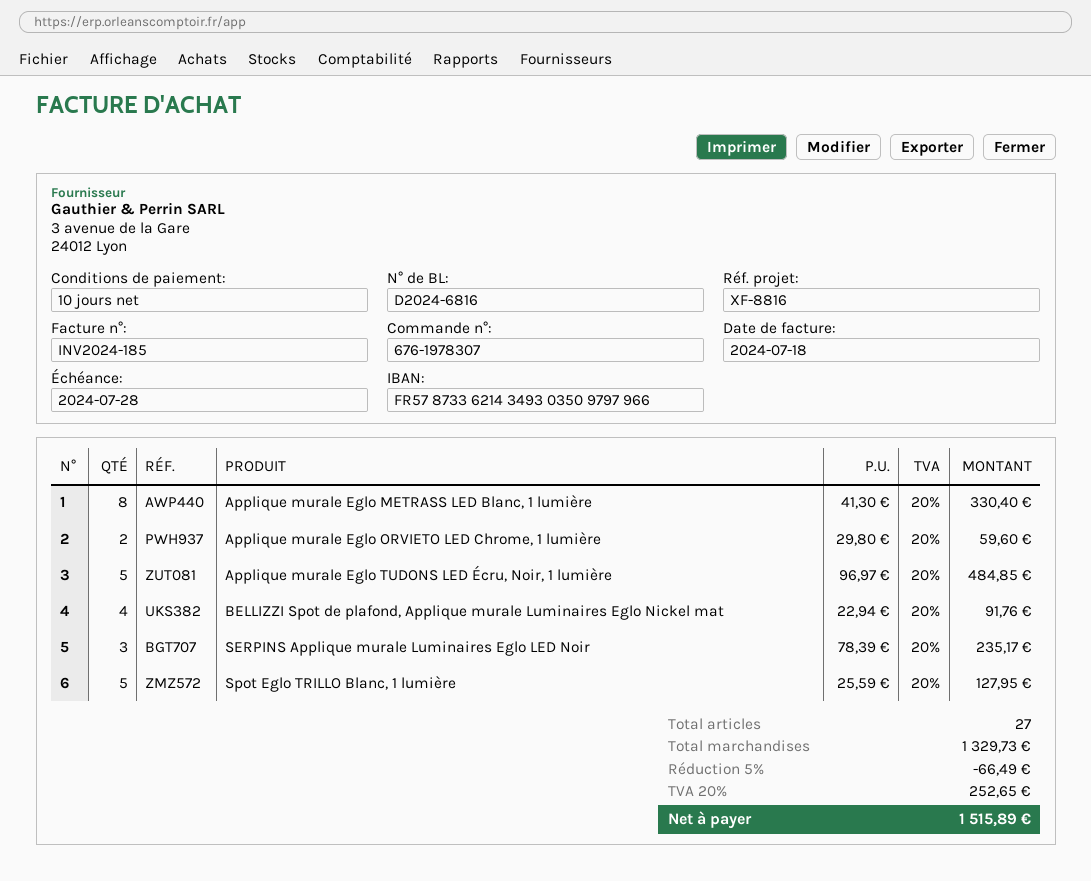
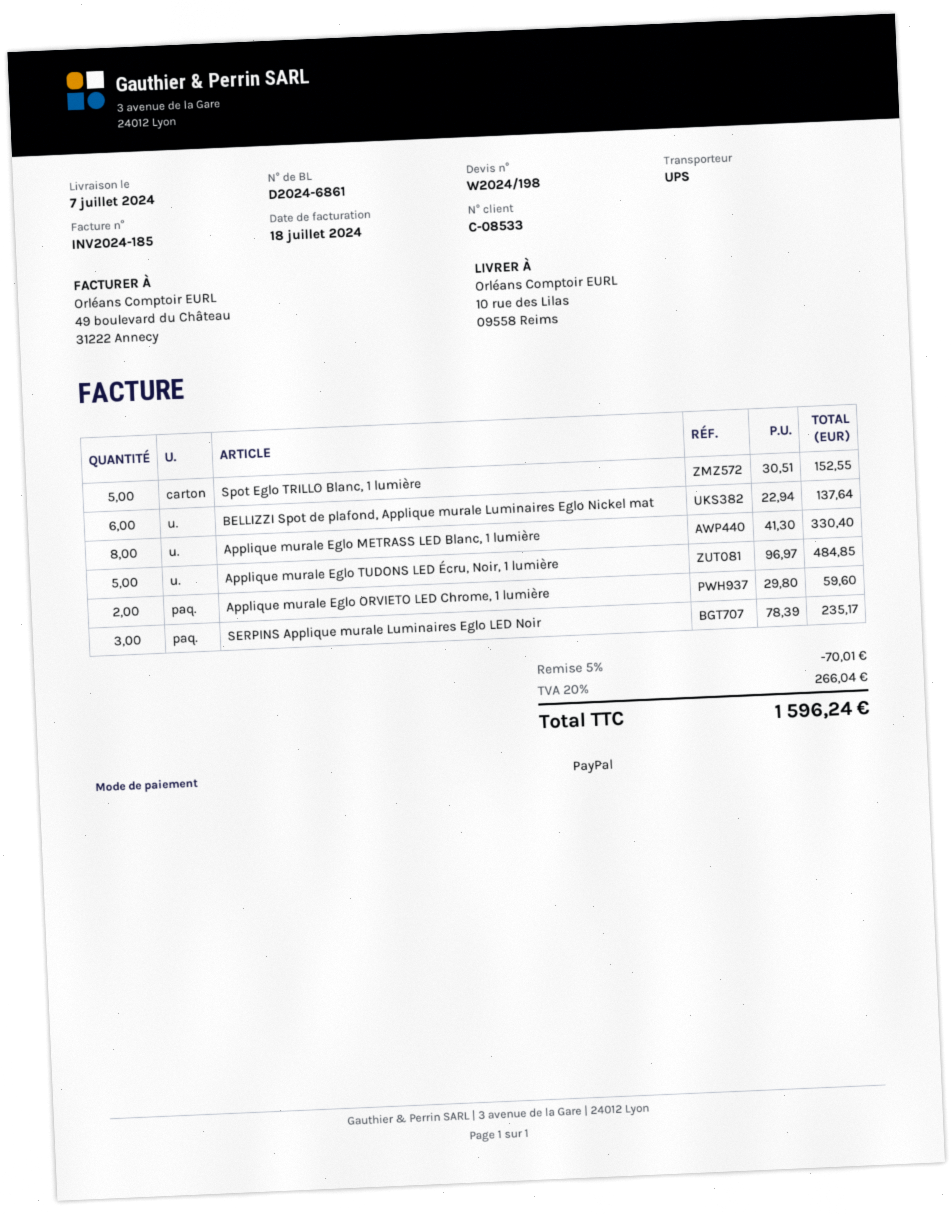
delivery note number: D2024-6816 -> D2024-6861
BELLIZZI Spot de plafond, Applique murale Luminaires Eglo Nickel mat: 4 x 22.94 = 91.76 -> 6 x 22.94 = 137.64
Spot Eglo TRILLO Blanc, 1 lumière: 5 x 25.59 = 127.95 -> 5 x 30.51 = 152.55
discount: 5% = 66.49 -> 5% = 70.01
tax: 20% = 252.65 -> 20% = 266.04
total: 1515.89 -> 1596.24

